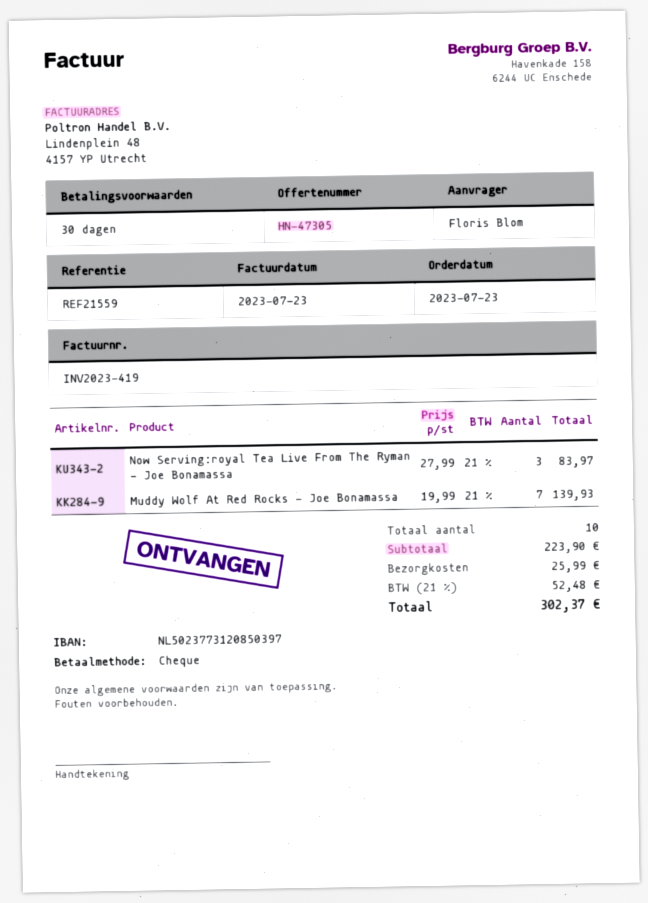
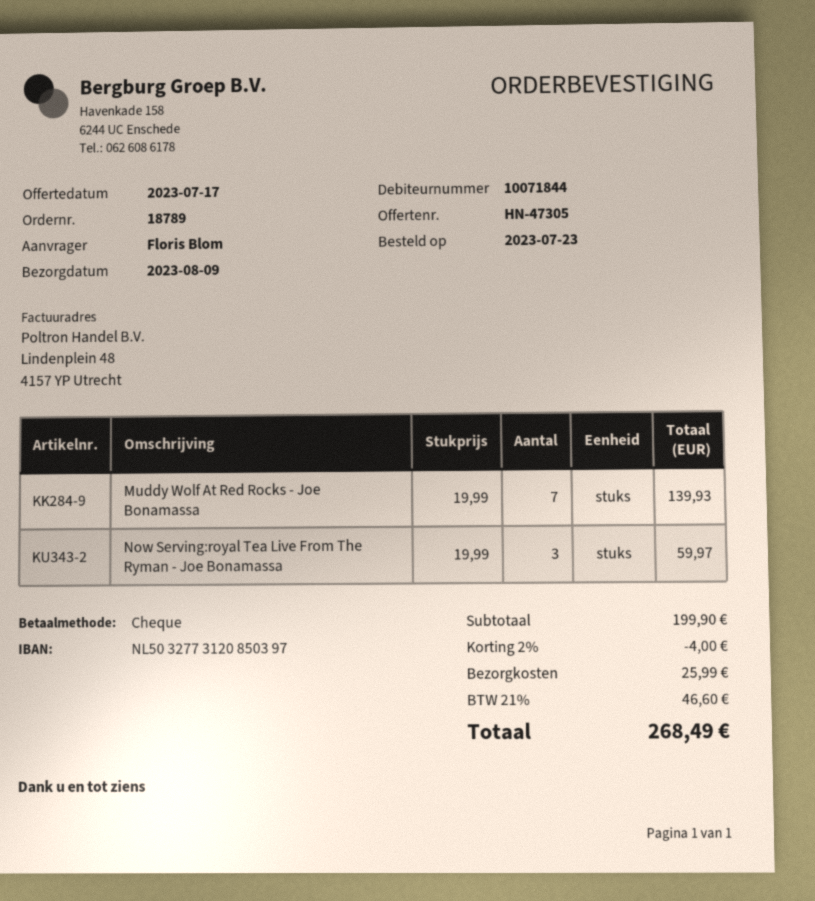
bank account: NL5023773120850397 -> NL5032773120850397
Now Serving:royal Tea Live From The Ryman - Joe Bonamassa: 3 x 27.99 = 83.97 -> 3 x 19.99 = 59.97
subtotal: 223.90 -> 199.90
discount: none -> 2% = 4.00
tax: 21% = 52.48 -> 21% = 46.60
total: 302.37 -> 268.49

